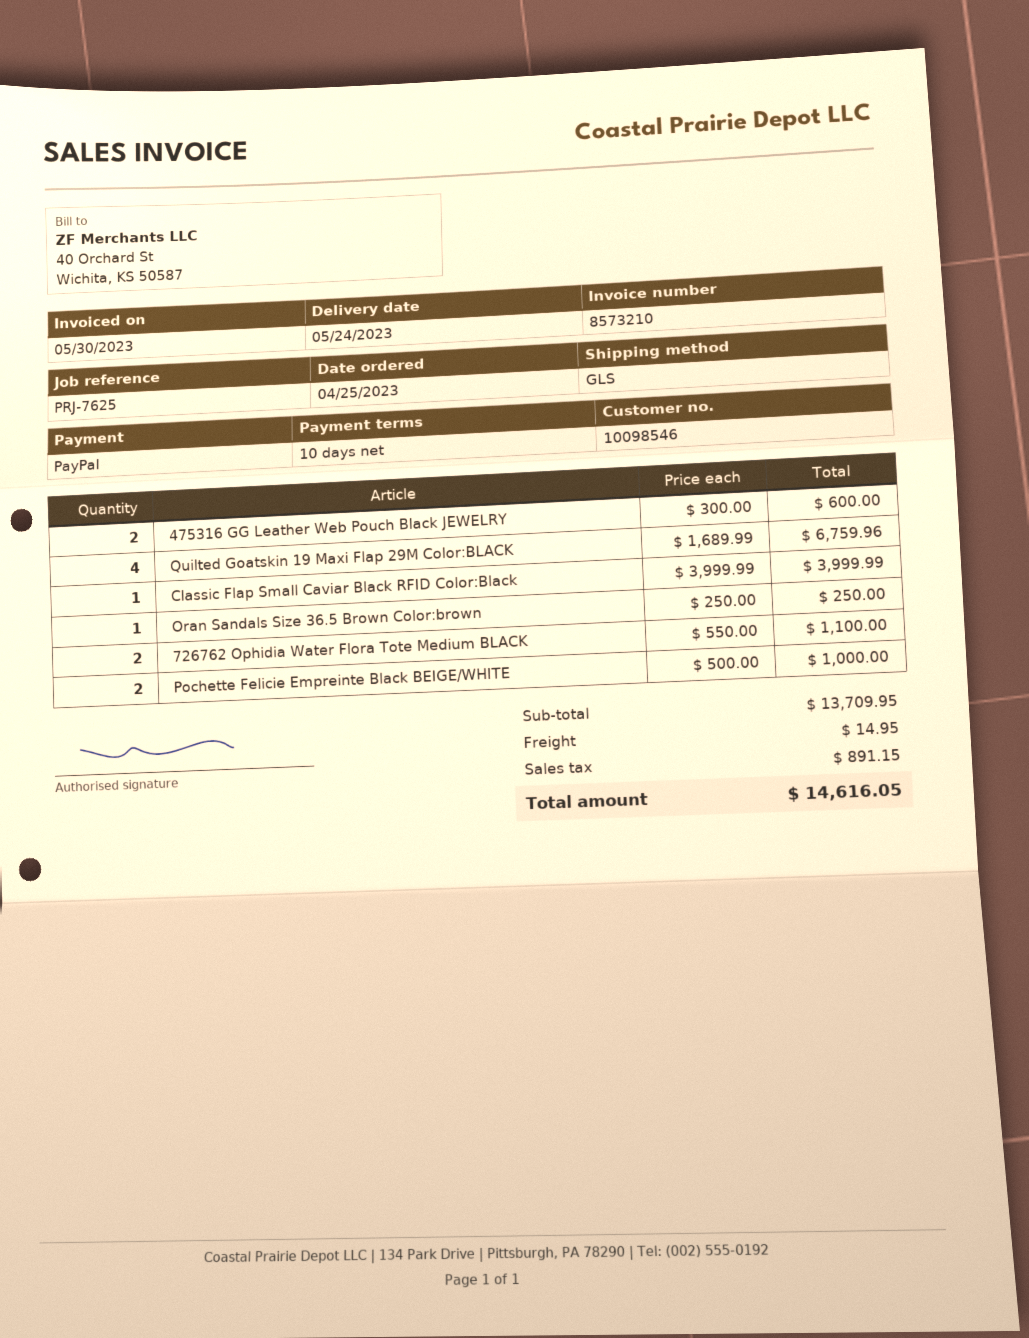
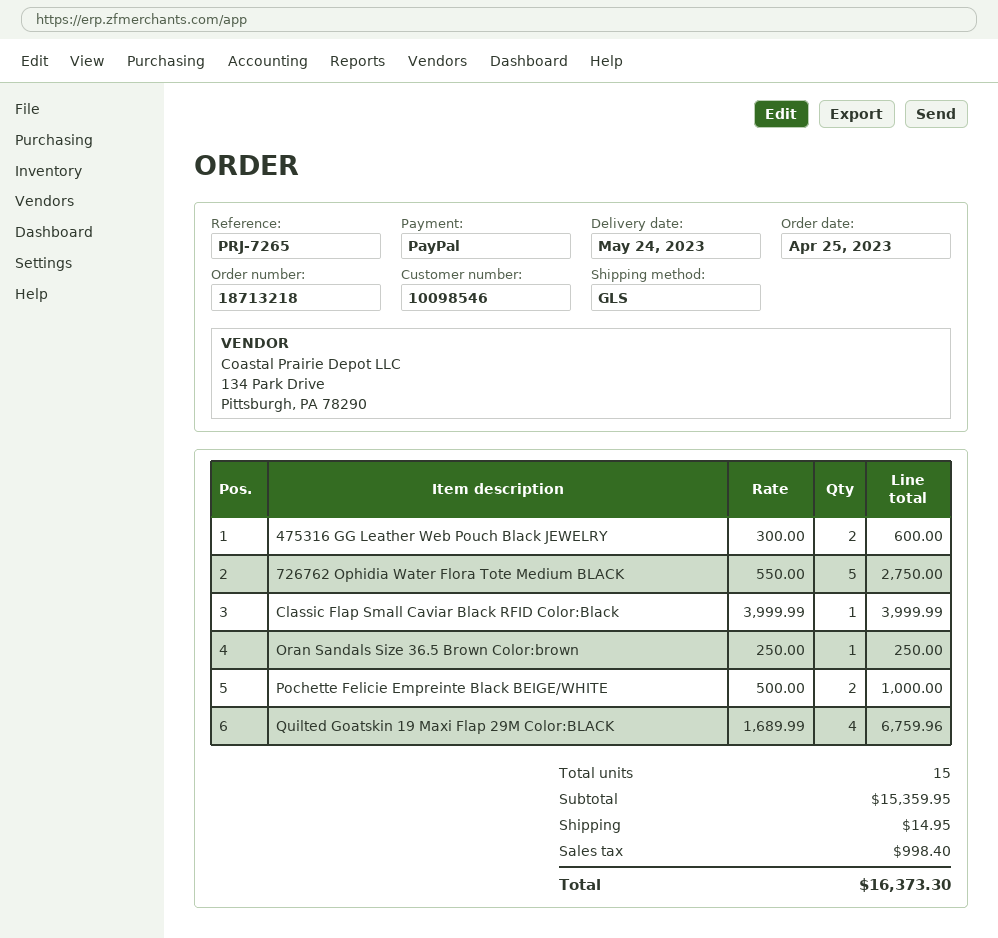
reference: PRJ-7625 -> PRJ-7265
726762 Ophidia Water Flora Tote Medium BLACK: 2 x 550.00 = 1100.00 -> 5 x 550.00 = 2750.00
subtotal: 13709.95 -> 15359.95
tax: 891.15 -> 998.40
total: 14616.05 -> 16373.30

